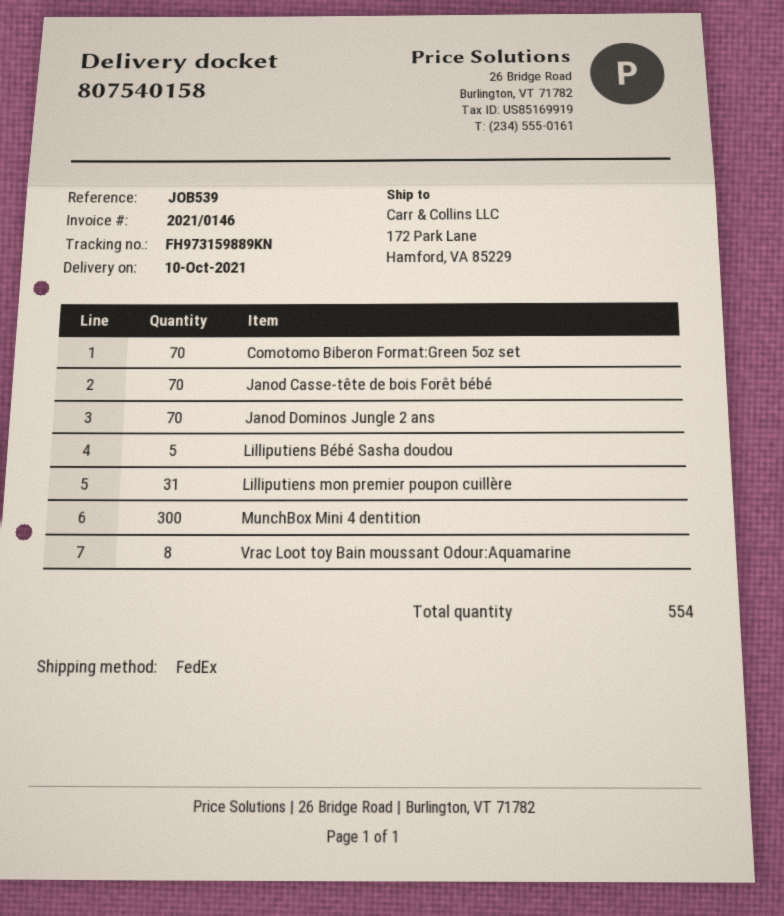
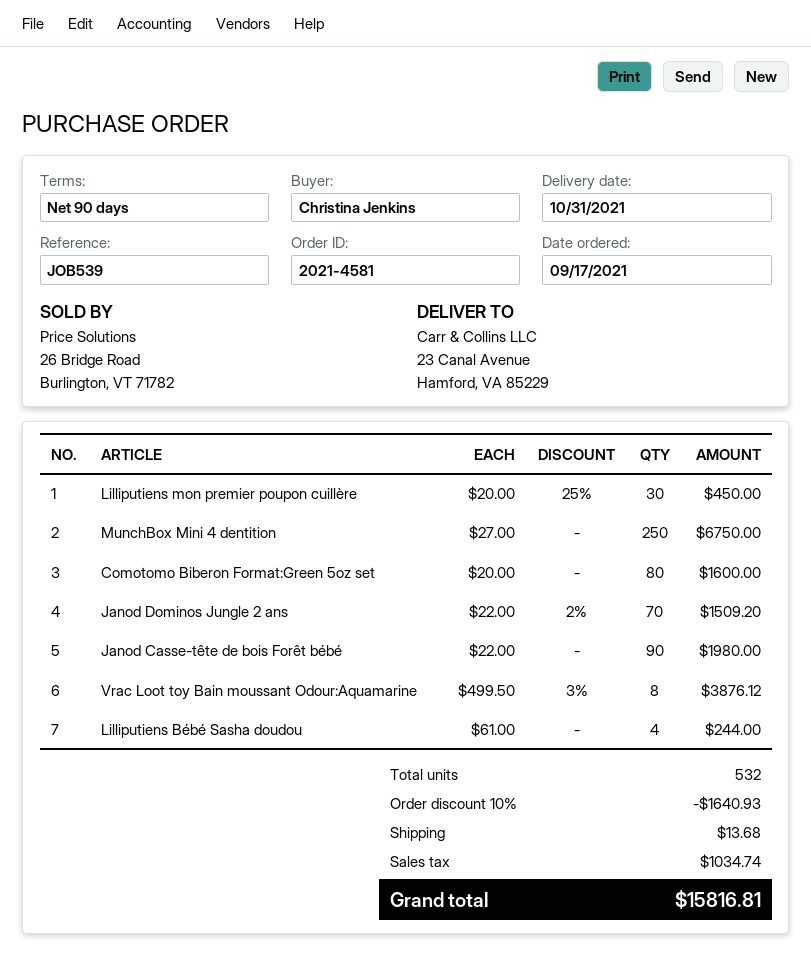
delivery date: 2021-10-10 -> 2021-10-31
ship to: 172 Park Lane, Hamford, VA 85229 -> 23 Canal Avenue, Hamford, VA 85229
Comotomo Biberon Format:Green 5oz set: 70 -> 80
Janod Casse-tête de bois Forêt bébé: 70 -> 90
Lilliputiens Bébé Sasha doudou: 5 -> 4
Lilliputiens mon premier poupon cuillère: 31 -> 30
MunchBox Mini 4 dentition: 300 -> 250
total quantity: 554 -> 532

